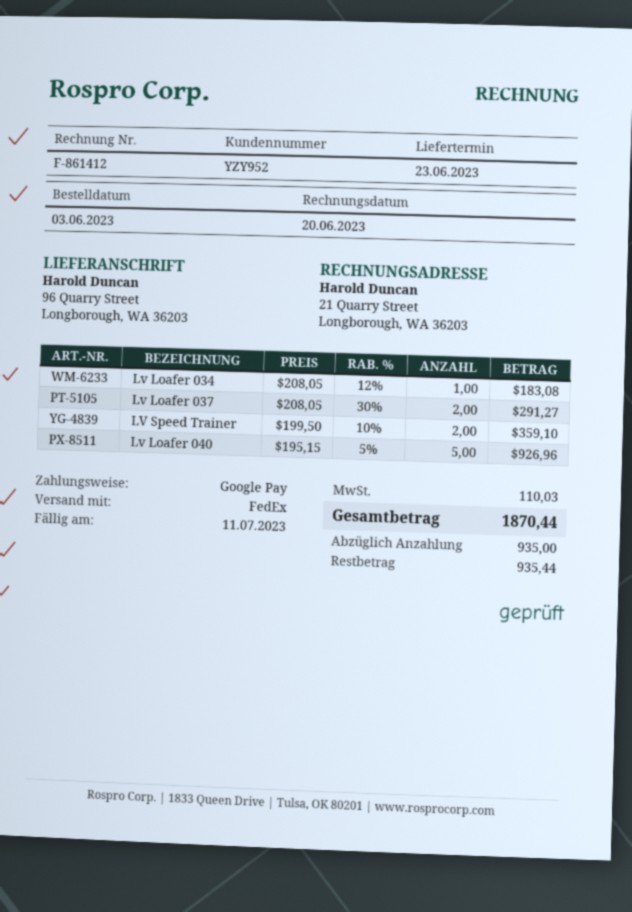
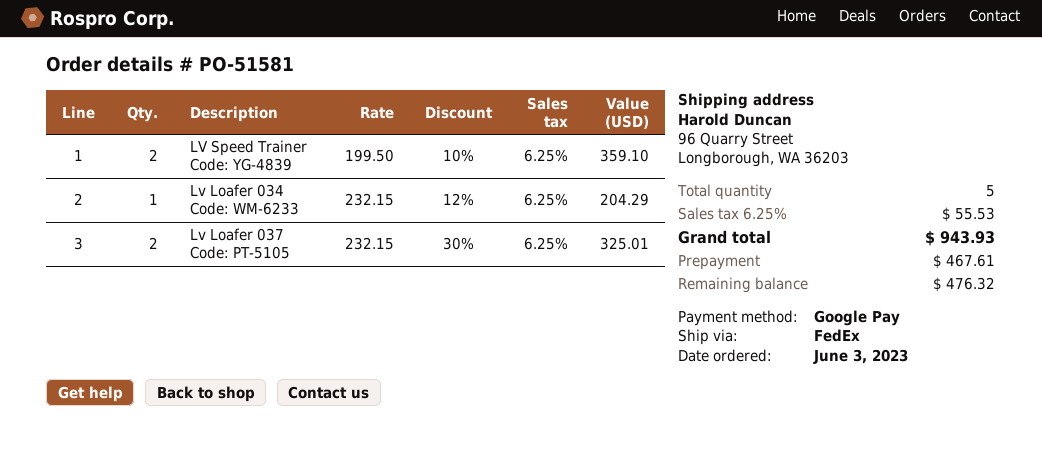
Lv Loafer 034: 1 x 208.05 - 12% = 183.08 -> 1 x 232.15 - 12% = 204.29
Lv Loafer 037: 2 x 208.05 - 30% = 291.27 -> 2 x 232.15 - 30% = 325.01
Lv Loafer 040: 5 x 195.15 - 5% = 926.96 -> none
tax: 110.03 -> 55.53
total: 1870.44 -> 943.93
deposit: 935.00 -> 467.61
balance: 935.44 -> 476.32

